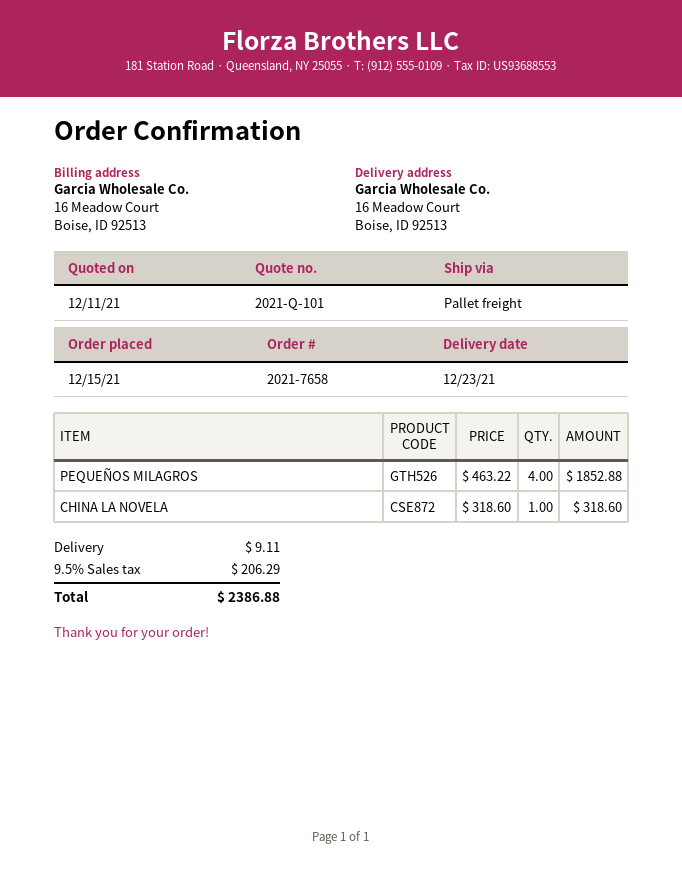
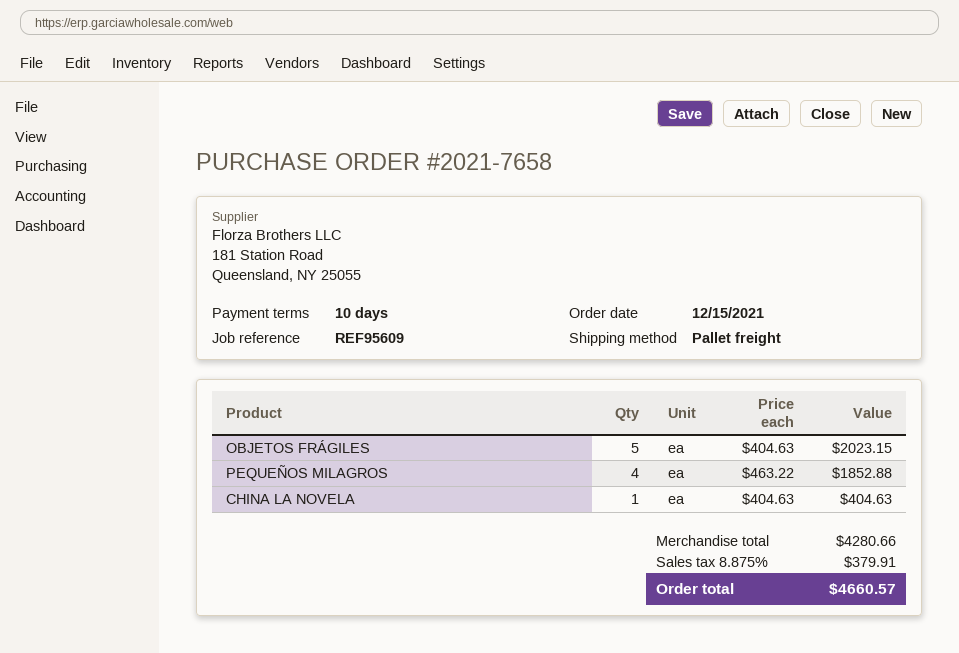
CHINA LA NOVELA: 1 x 318.60 = 318.60 -> 1 x 404.63 = 404.63
OBJETOS FRÁGILES: none -> 5 x 404.63 = 2023.15
shipping: 9.11 -> none
tax: 9.5% = 206.29 -> 8.875% = 379.91
total: 2386.88 -> 4660.57

